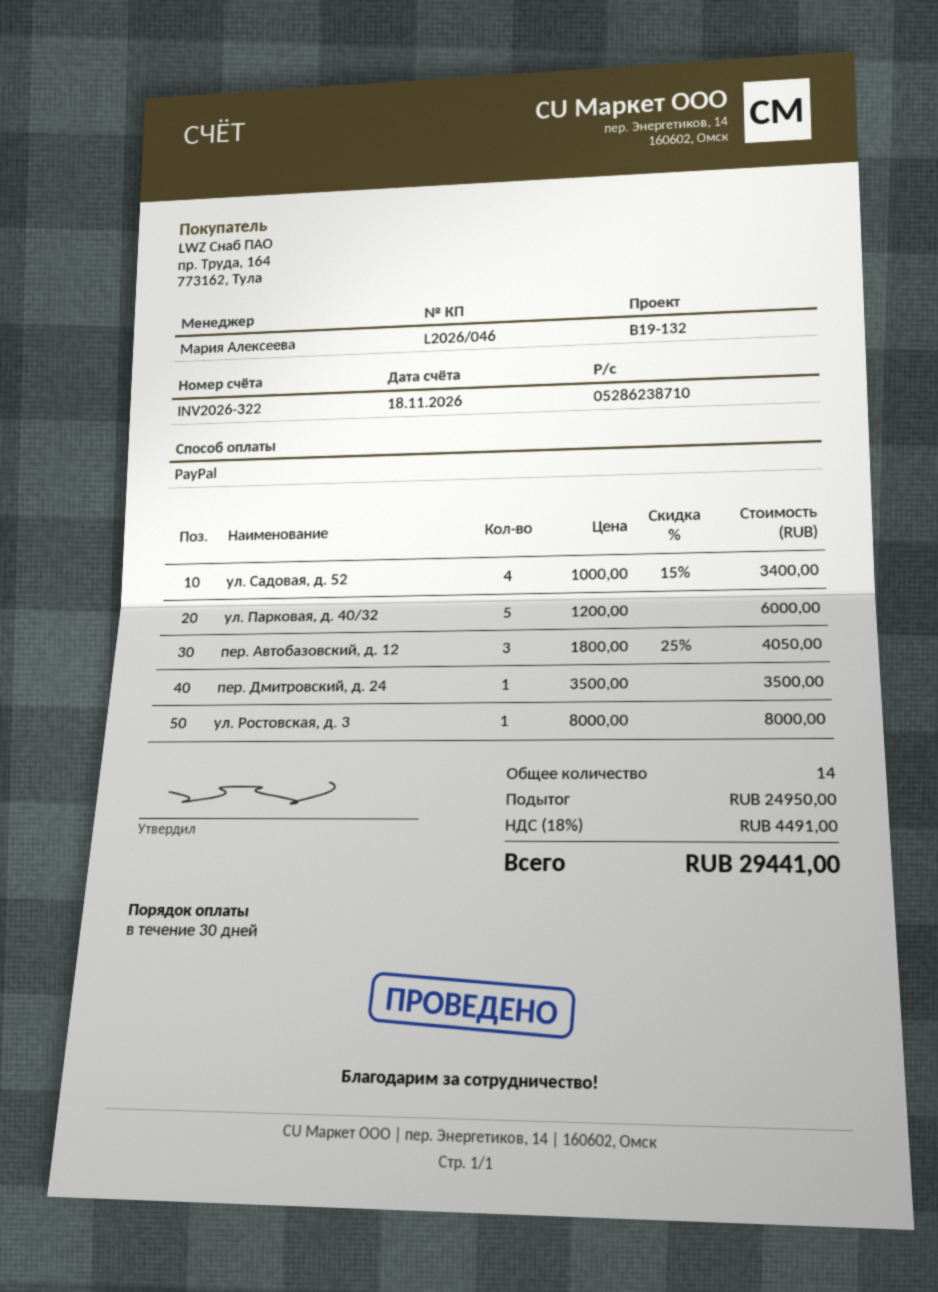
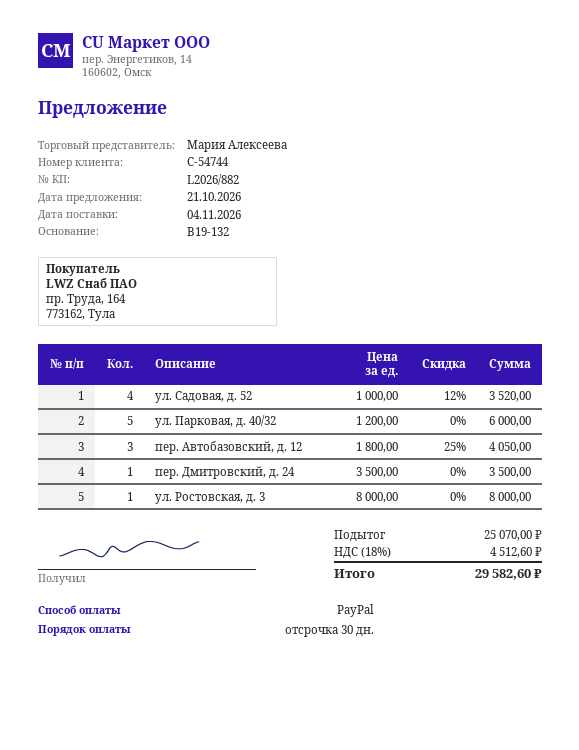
quote number: L2026/046 -> L2026/882
ул. Садовая, д. 52: 4 x 1000.00 - 15% = 3400.00 -> 4 x 1000.00 - 12% = 3520.00
subtotal: 24950.00 -> 25070.00
tax: 18% = 4491.00 -> 18% = 4512.60
total: 29441.00 -> 29582.60

